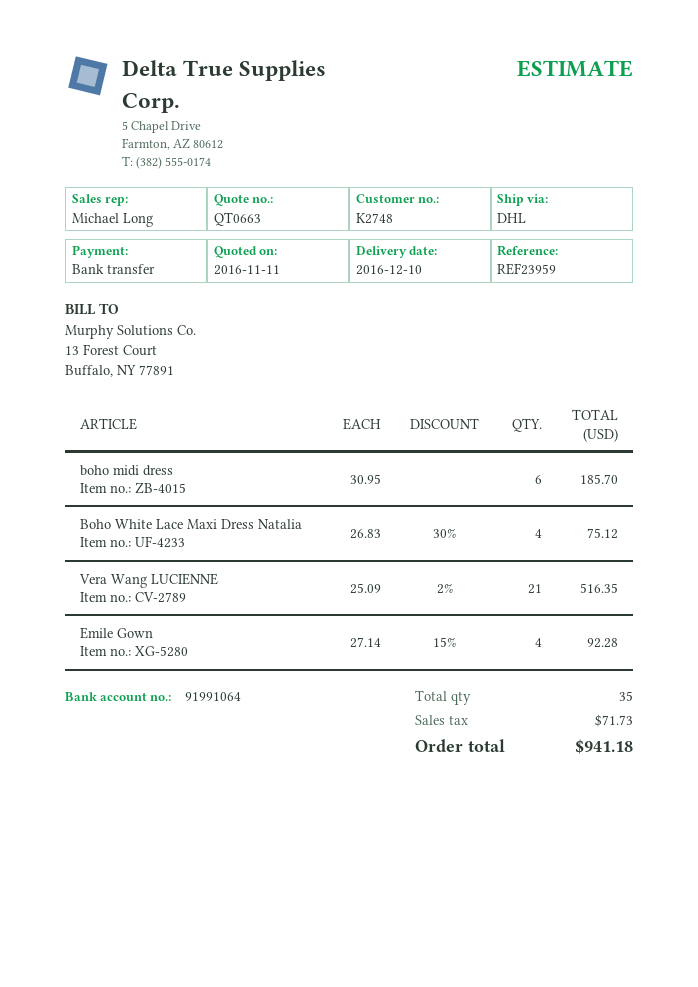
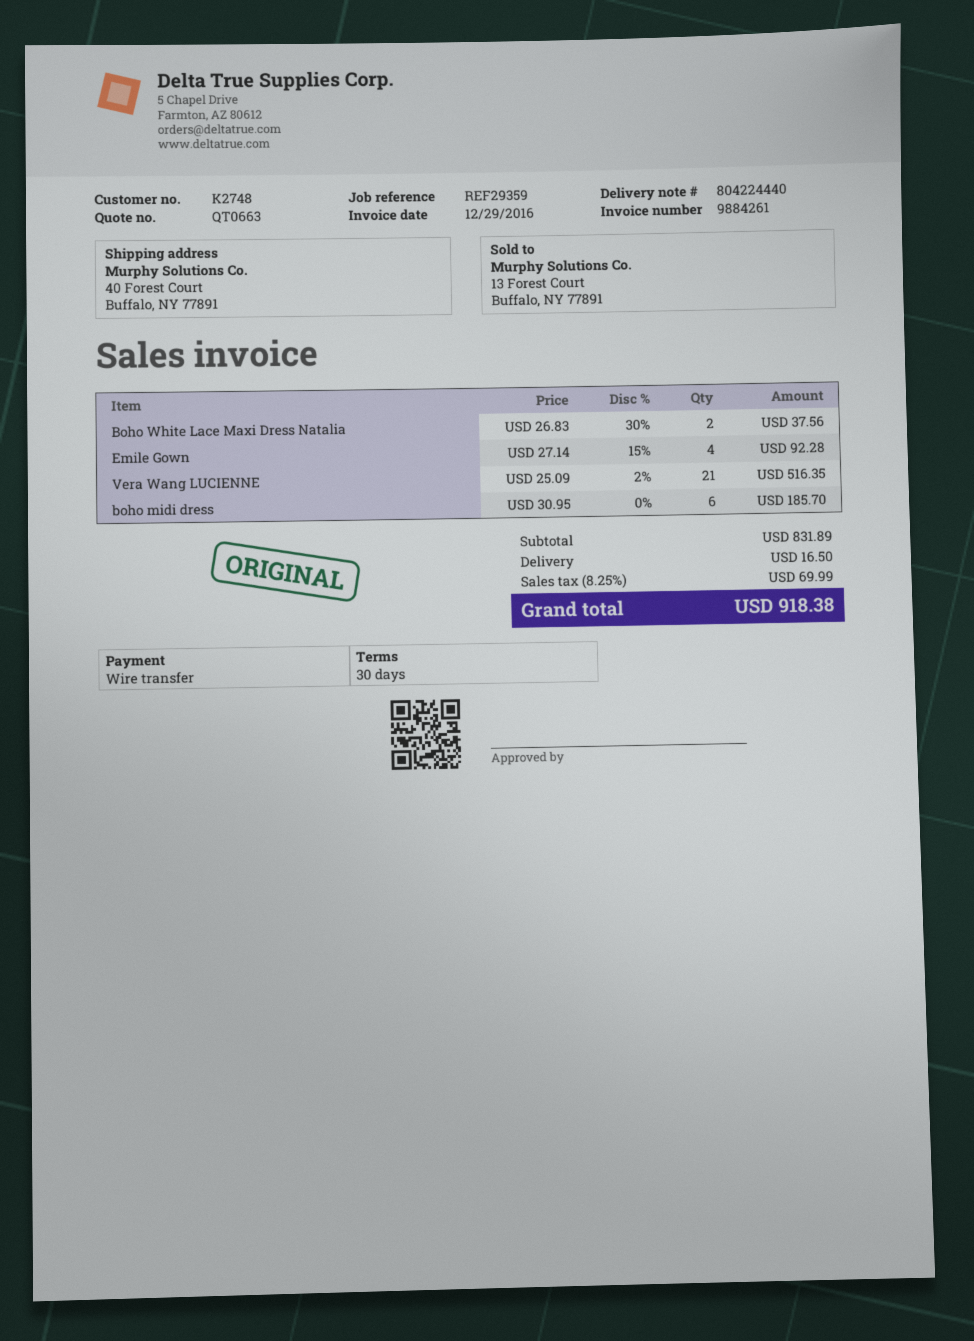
reference: REF23959 -> REF29359
Boho White Lace Maxi Dress Natalia: 4 x 26.83 - 30% = 75.12 -> 2 x 26.83 - 30% = 37.56
shipping: none -> 16.50
tax: 71.73 -> 69.99
total: 941.18 -> 918.38

